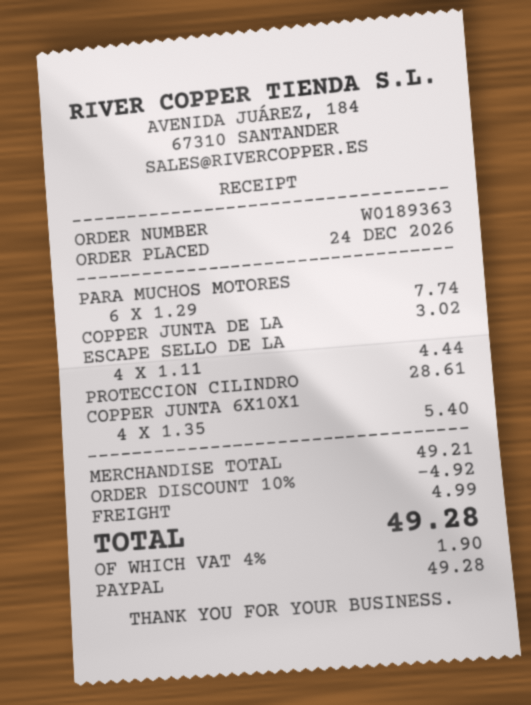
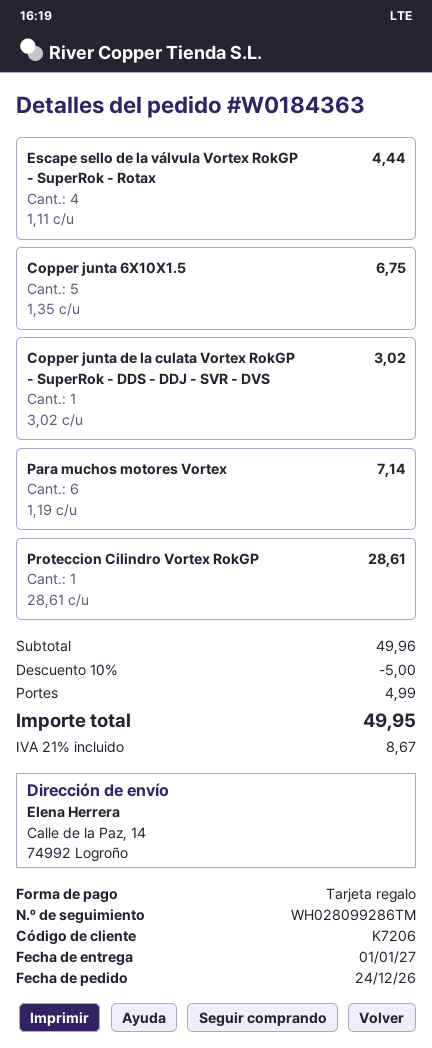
order number: W0189363 -> W0184363
payment method: PayPal -> gift card
PARA MUCHOS MOTORES: 6 x 1.29 = 7.74 -> 6 x 1.19 = 7.14
COPPER JUNTA 6X10X1: 4 x 1.35 = 5.40 -> 5 x 1.35 = 6.75
subtotal: 49.21 -> 49.96
discount: 10% = 4.92 -> 10% = 5.00
tax: 4% = 1.90 -> 21% = 8.67
total: 49.28 -> 49.95

